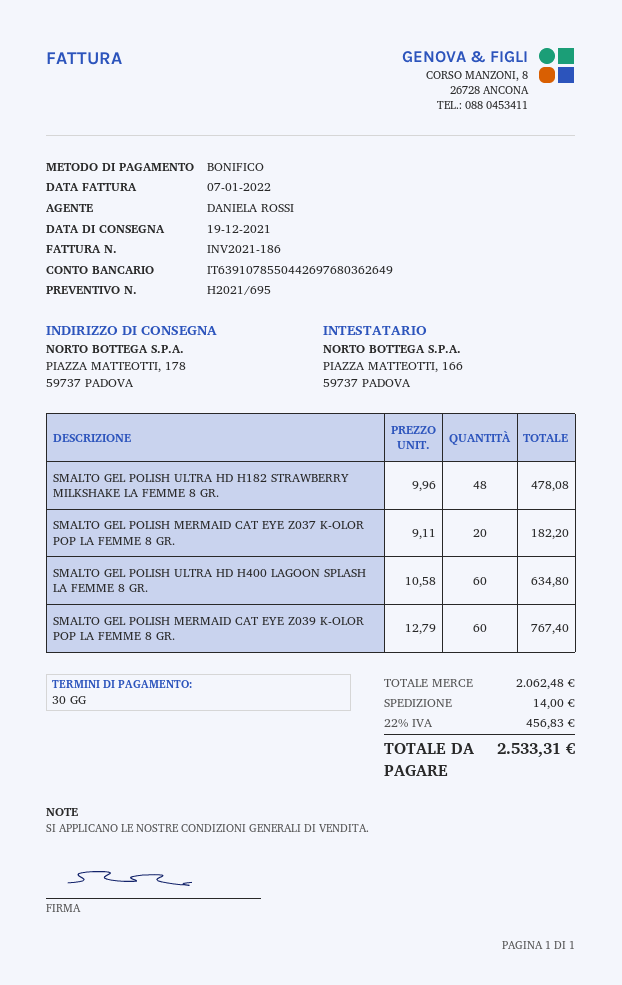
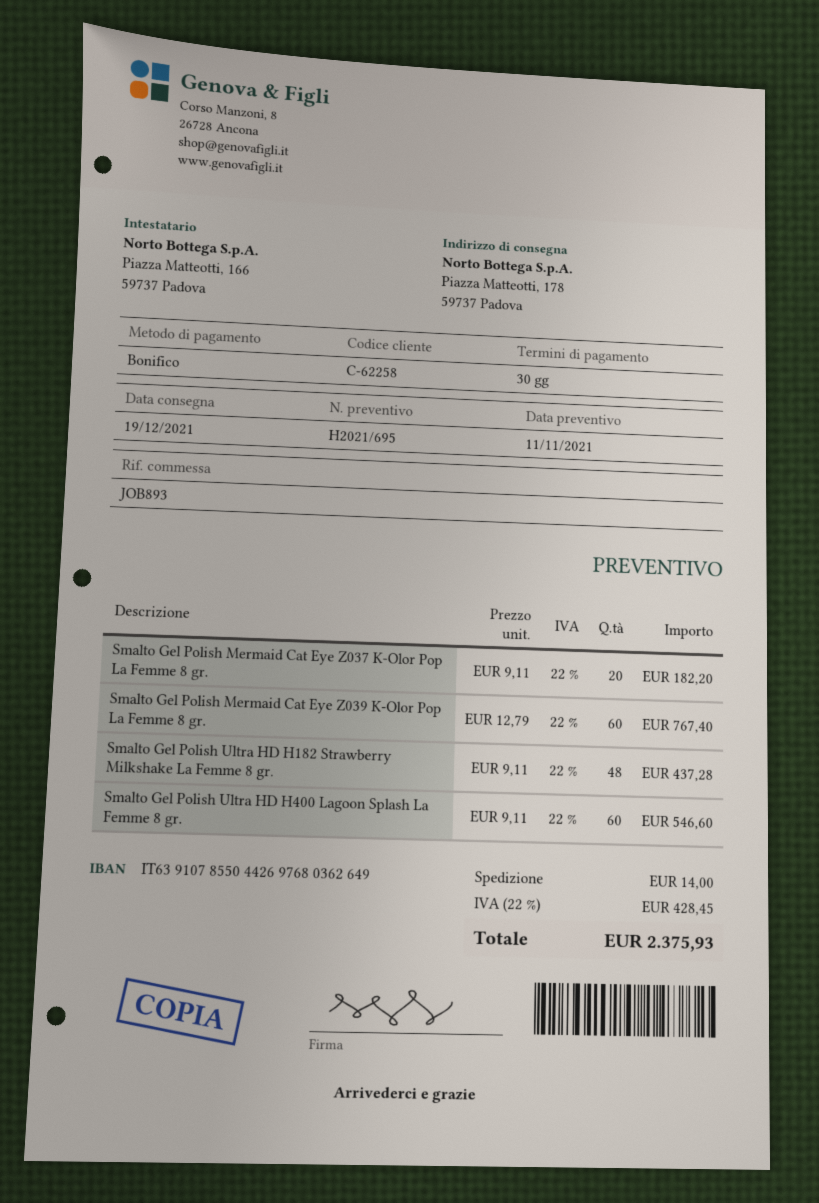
SMALTO GEL POLISH ULTRA HD H182 STRAWBERRY MILKSHAKE LA FEMME 8 GR.: 48 x 9.96 = 478.08 -> 48 x 9.11 = 437.28
SMALTO GEL POLISH ULTRA HD H400 LAGOON SPLASH LA FEMME 8 GR.: 60 x 10.58 = 634.80 -> 60 x 9.11 = 546.60
tax: 22% = 456.83 -> 22% = 428.45
total: 2533.31 -> 2375.93

